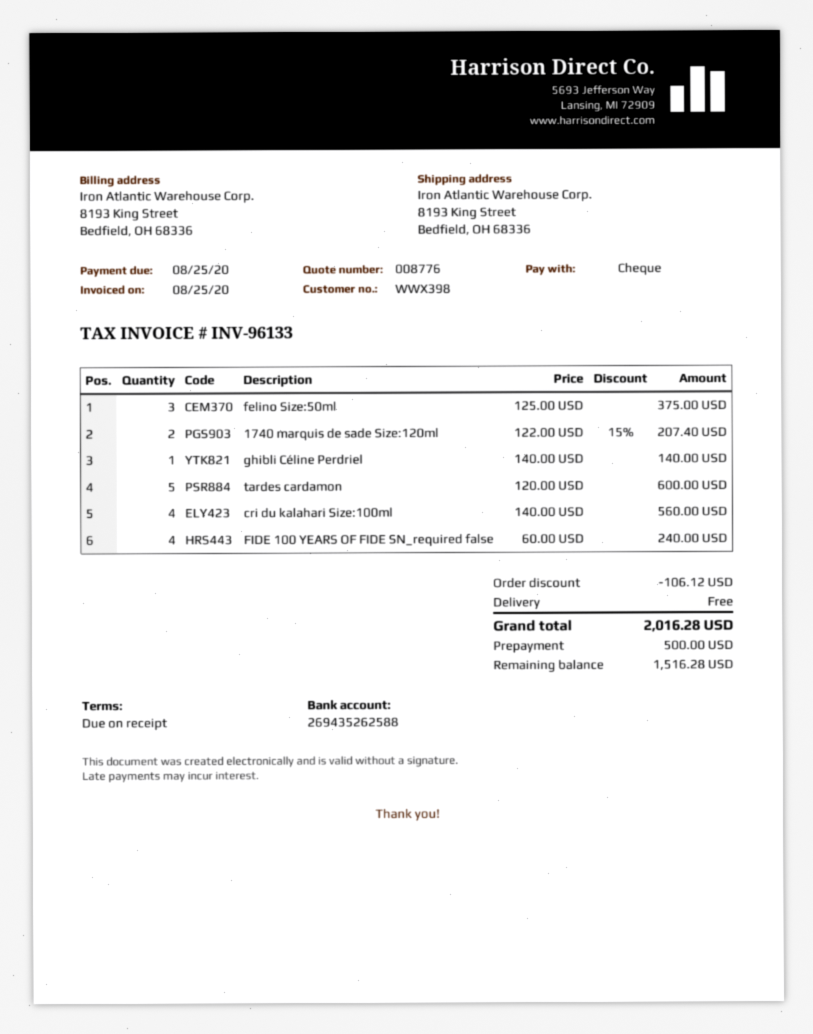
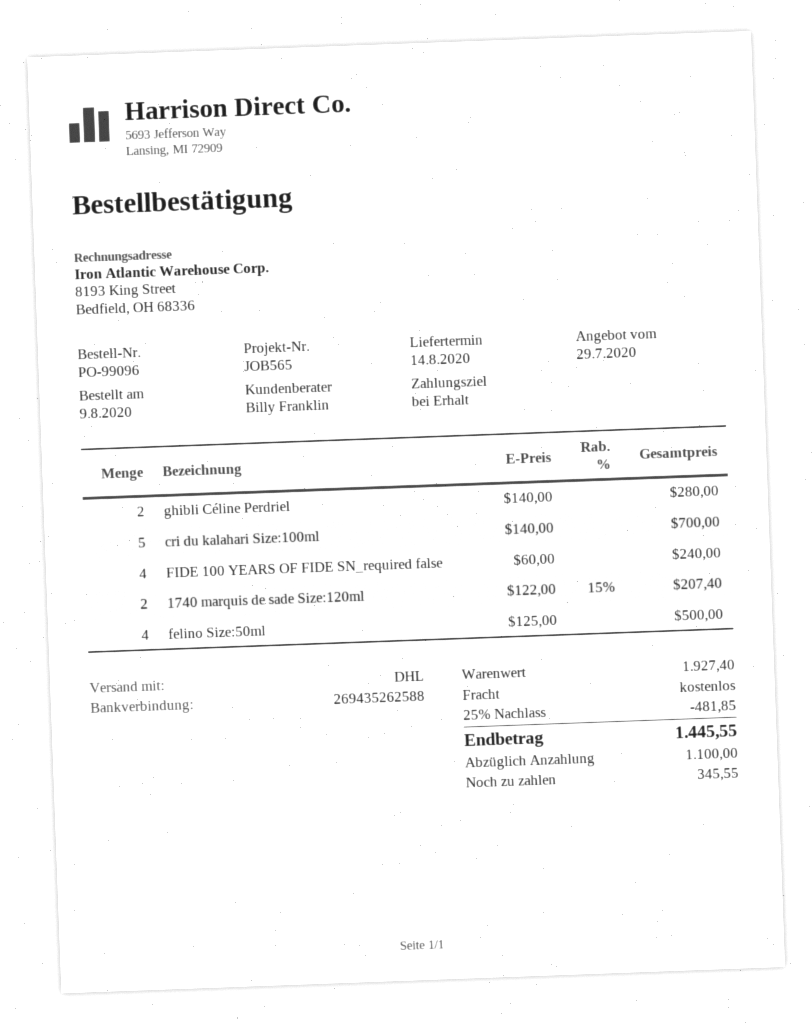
felino Size:50ml: 3 x 125.00 = 375.00 -> 4 x 125.00 = 500.00
ghibli Céline Perdriel: 1 x 140.00 = 140.00 -> 2 x 140.00 = 280.00
tardes cardamon: 5 x 120.00 = 600.00 -> none
cri du kalahari Size:100ml: 4 x 140.00 = 560.00 -> 5 x 140.00 = 700.00
discount: 106.12 -> 481.85
total: 2016.28 -> 1445.55
deposit: 500.00 -> 1100.00
balance: 1516.28 -> 345.55

